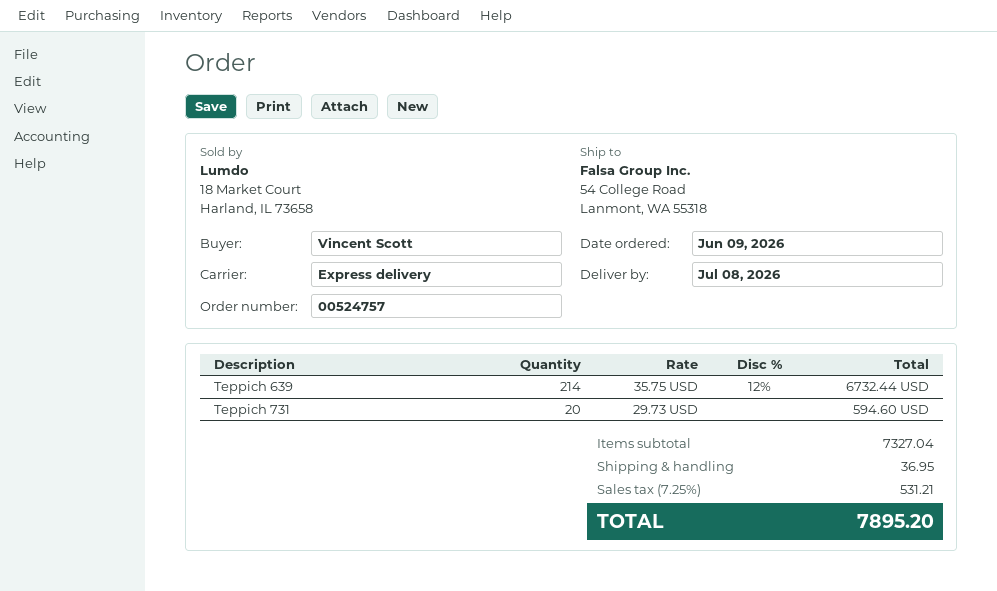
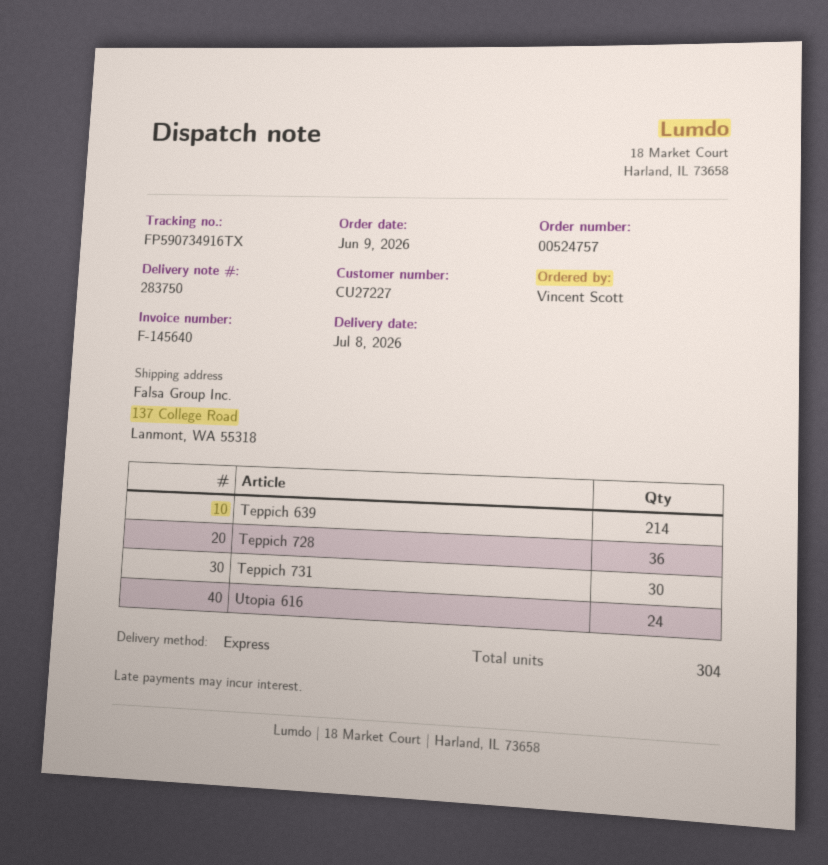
ship to: 54 College Road, Lanmont, WA 55318 -> 137 College Road, Lanmont, WA 55318
Teppich 731: 20 -> 30
Teppich 728: none -> 36
Utopia 616: none -> 24

